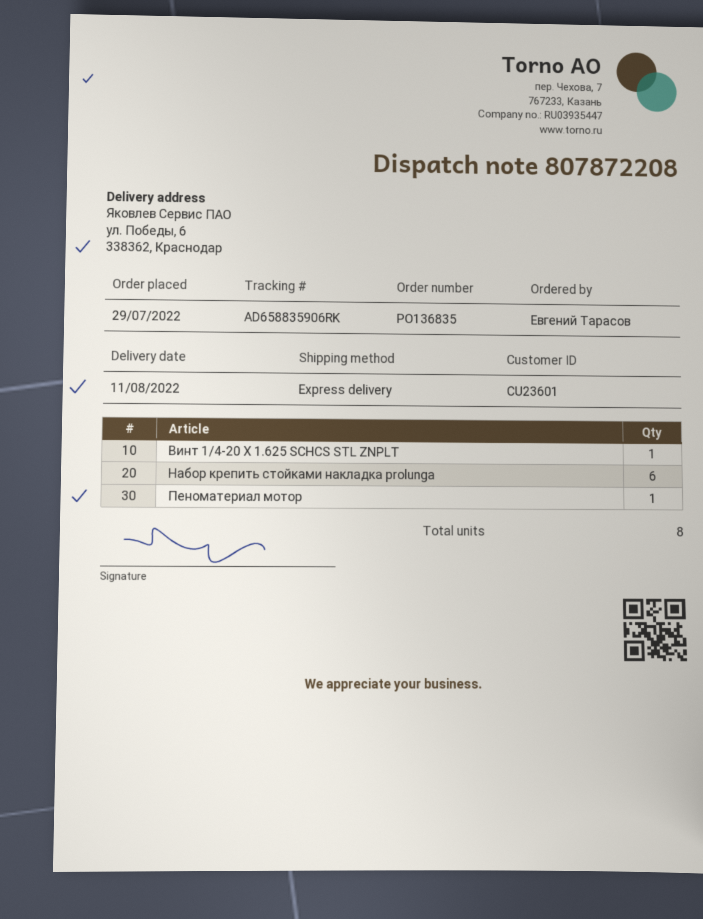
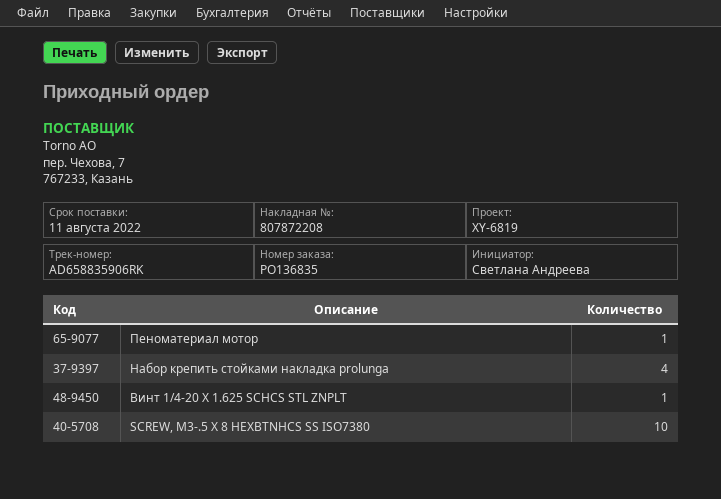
ordered by: Евгений Тарасов -> Светлана Андреева
Набор крепить стойками накладка prolunga: 6 -> 4
SCREW, M3-.5 X 8 HEXBTNHCS SS ISO7380: none -> 10

